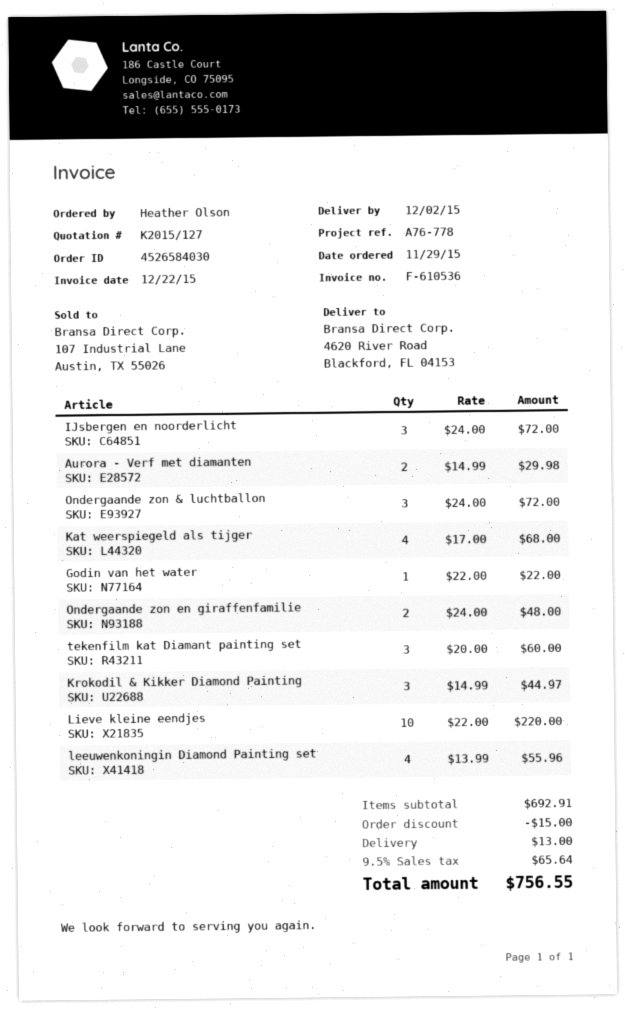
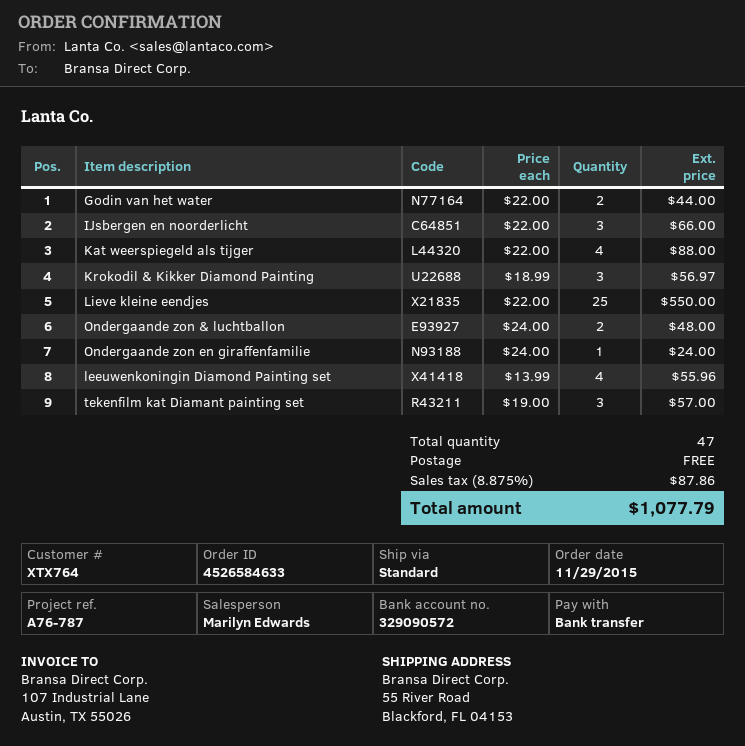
order number: 4526584030 -> 4526584633
reference: A76-778 -> A76-787
ship to: 4620 River Road, Blackford, FL 04153 -> 55 River Road, Blackford, FL 04153
IJsbergen en noorderlicht: 3 x 24.00 = 72.00 -> 3 x 22.00 = 66.00
Aurora - Verf met diamanten: 2 x 14.99 = 29.98 -> none
Ondergaande zon & luchtballon: 3 x 24.00 = 72.00 -> 2 x 24.00 = 48.00
Kat weerspiegeld als tijger: 4 x 17.00 = 68.00 -> 4 x 22.00 = 88.00
Godin van het water: 1 x 22.00 = 22.00 -> 2 x 22.00 = 44.00
Ondergaande zon en giraffenfamilie: 2 x 24.00 = 48.00 -> 1 x 24.00 = 24.00
tekenfilm kat Diamant painting set: 3 x 20.00 = 60.00 -> 3 x 19.00 = 57.00
Krokodil & Kikker Diamond Painting: 3 x 14.99 = 44.97 -> 3 x 18.99 = 56.97
Lieve kleine eendjes: 10 x 22.00 = 220.00 -> 25 x 22.00 = 550.00
discount: 15.00 -> none
shipping: 13.00 -> 0.00
tax: 9.5% = 65.64 -> 8.875% = 87.86
total: 756.55 -> 1077.79

